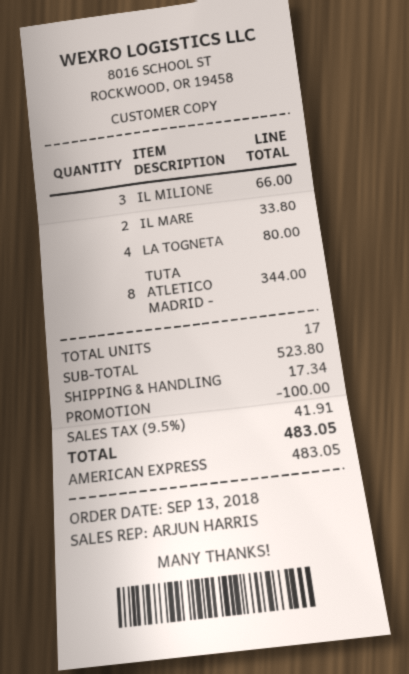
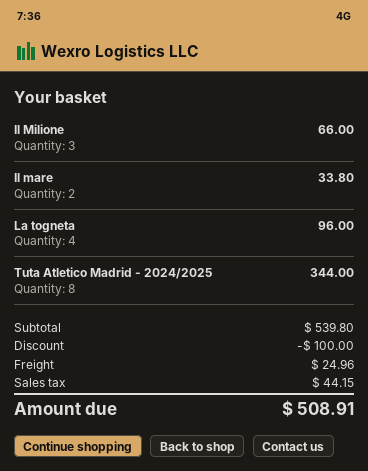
LA TOGNETA: 4 for 80.00 -> 4 for 96.00
subtotal: 523.80 -> 539.80
shipping: 17.34 -> 24.96
tax: 41.91 -> 44.15
total: 483.05 -> 508.91

